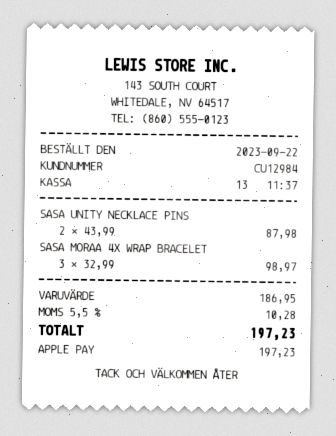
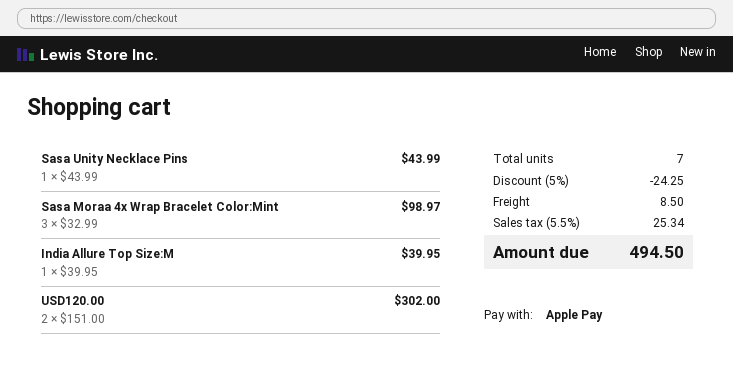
SASA UNITY NECKLACE PINS: 2 x 43.99 = 87.98 -> 1 x 43.99 = 43.99
India Allure Top Size:M: none -> 1 x 39.95 = 39.95
USD120.00: none -> 2 x 151.00 = 302.00
discount: none -> 5% = 24.25
shipping: none -> 8.50
tax: 5.5% = 10.28 -> 5.5% = 25.34
total: 197.23 -> 494.50

